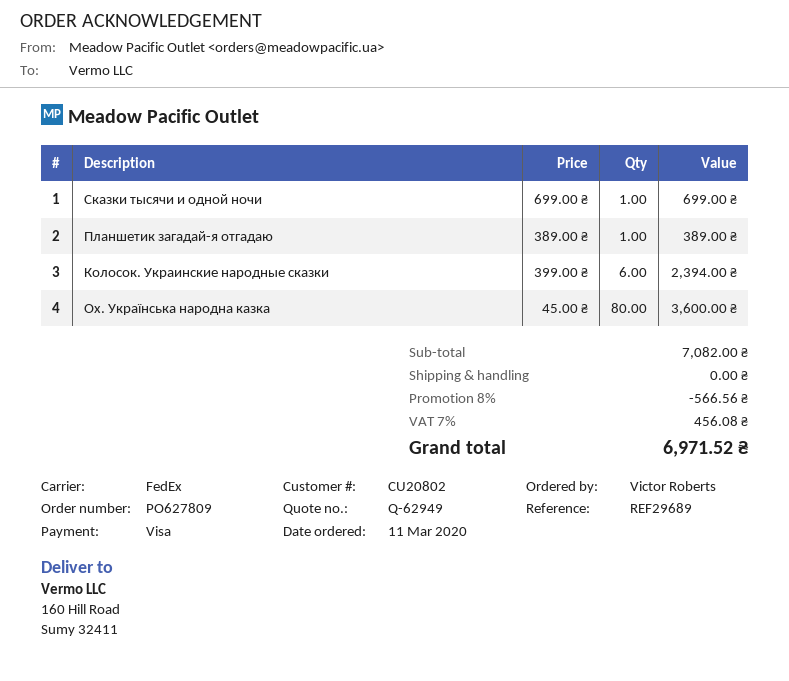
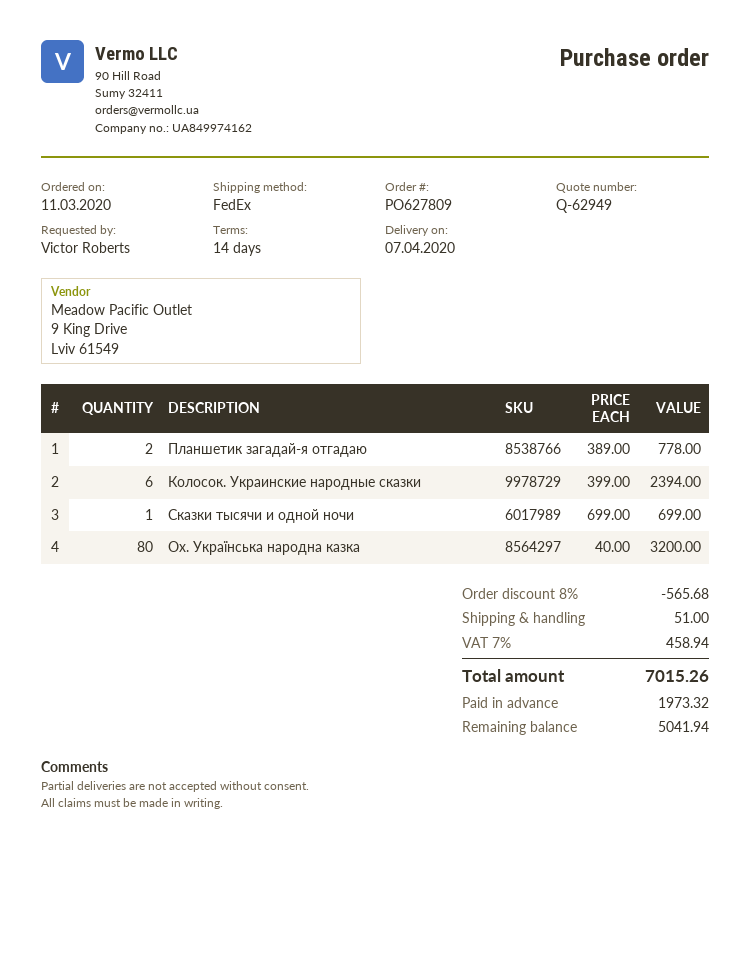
Планшетик загадай-я отгадаю: 1 x 389.00 = 389.00 -> 2 x 389.00 = 778.00
Ох. Українська народна казка: 80 x 45.00 = 3600.00 -> 80 x 40.00 = 3200.00
discount: 8% = 566.56 -> 8% = 565.68
shipping: 0.00 -> 51.00
tax: 7% = 456.08 -> 7% = 458.94
total: 6971.52 -> 7015.26

